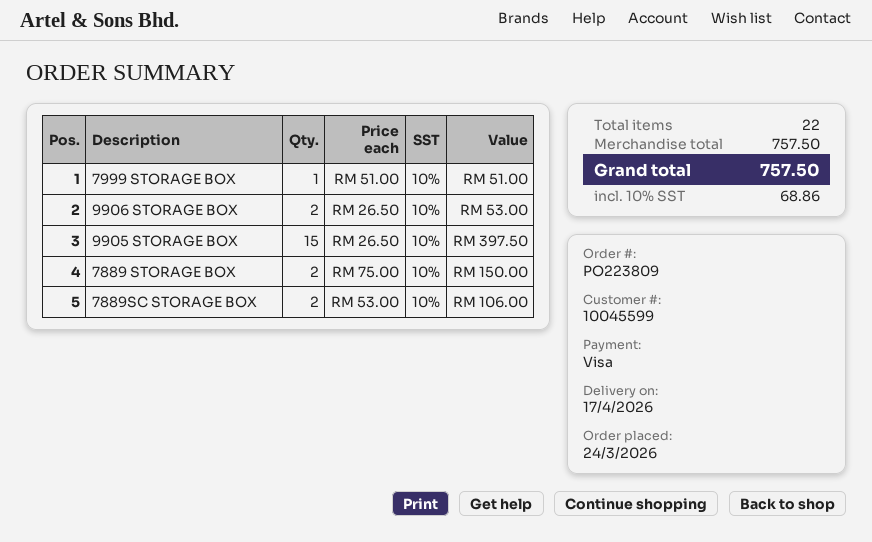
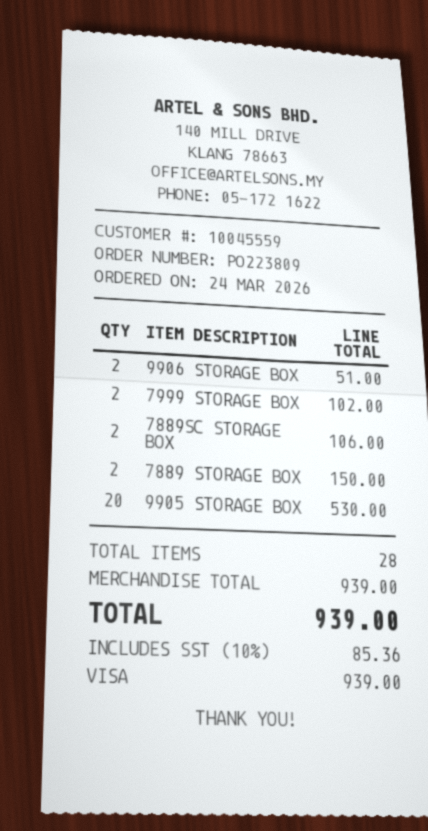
customer number: 10045599 -> 10045559
7999 STORAGE BOX: 1 for 51.00 -> 2 for 102.00
9906 STORAGE BOX: 2 for 53.00 -> 2 for 51.00
9905 STORAGE BOX: 15 for 397.50 -> 20 for 530.00
total quantity: 22 -> 28
subtotal: 757.50 -> 939.00
tax: 10% = 68.86 -> 10% = 85.36
total: 757.50 -> 939.00

